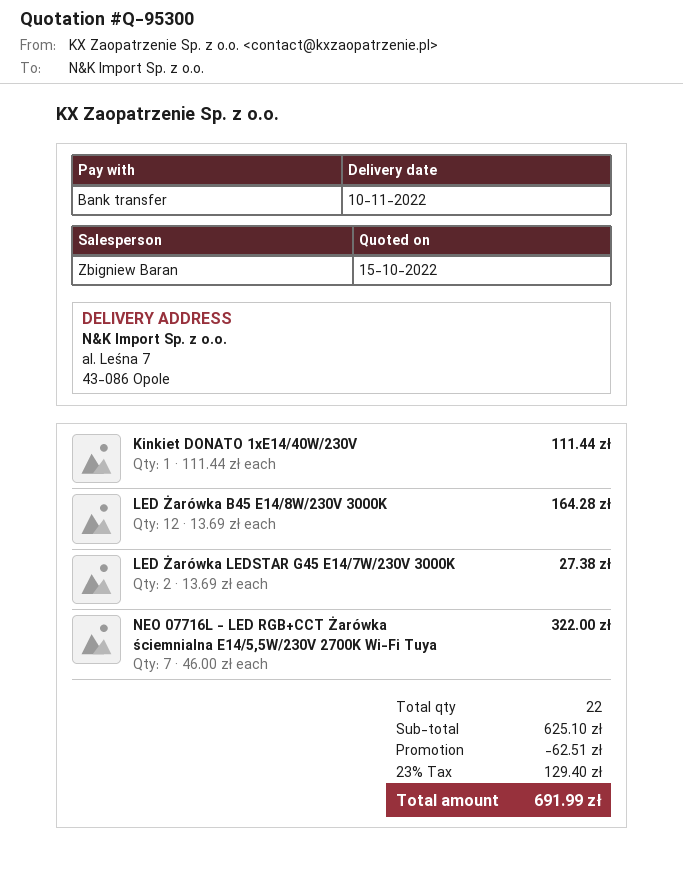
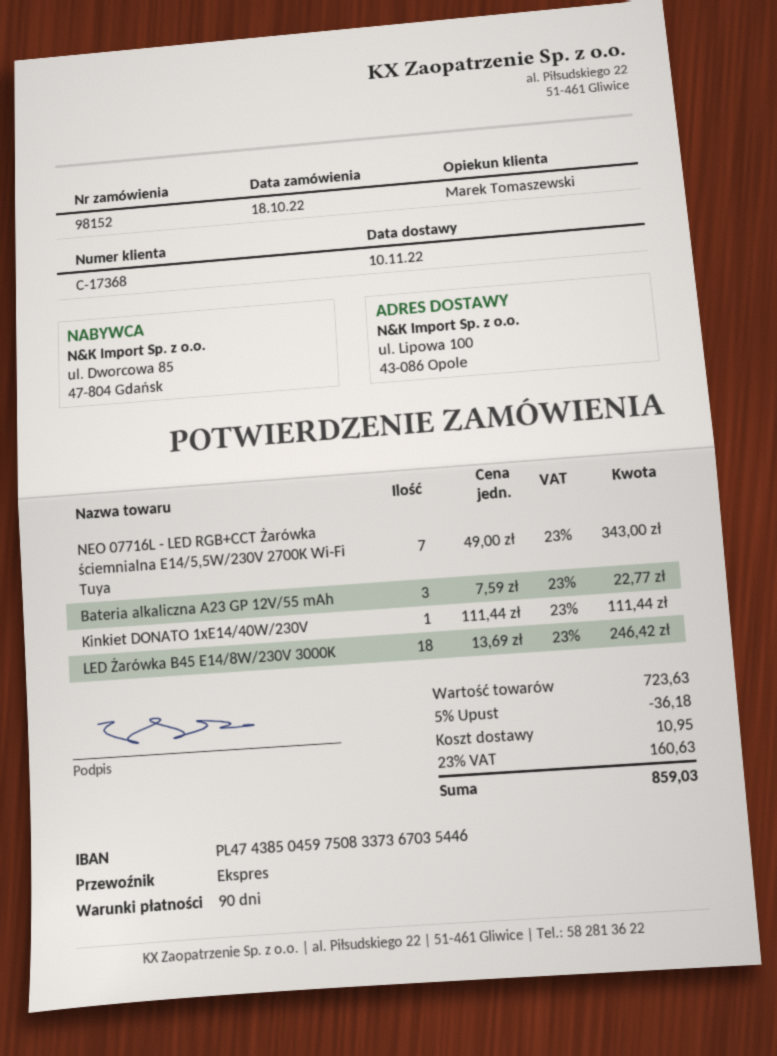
sales rep: Zbigniew Baran -> Marek Tomaszewski
ship to: al. Leśna 7, 43-086 Opole -> ul. Lipowa 100, 43-086 Opole
LED Żarówka B45 E14/8W/230V 3000K: 12 x 13.69 = 164.28 -> 18 x 13.69 = 246.42
LED Żarówka LEDSTAR G45 E14/7W/230V 3000K: 2 x 13.69 = 27.38 -> none
NEO 07716L - LED RGB+CCT Żarówka ściemnialna E14/5,5W/230V 2700K Wi-Fi Tuya: 7 x 46.00 = 322.00 -> 7 x 49.00 = 343.00
Bateria alkaliczna A23 GP 12V/55 mAh: none -> 3 x 7.59 = 22.77
subtotal: 625.10 -> 723.63
discount: 62.51 -> 36.18
shipping: none -> 10.95
tax: 23% = 129.40 -> 23% = 160.63
total: 691.99 -> 859.03

